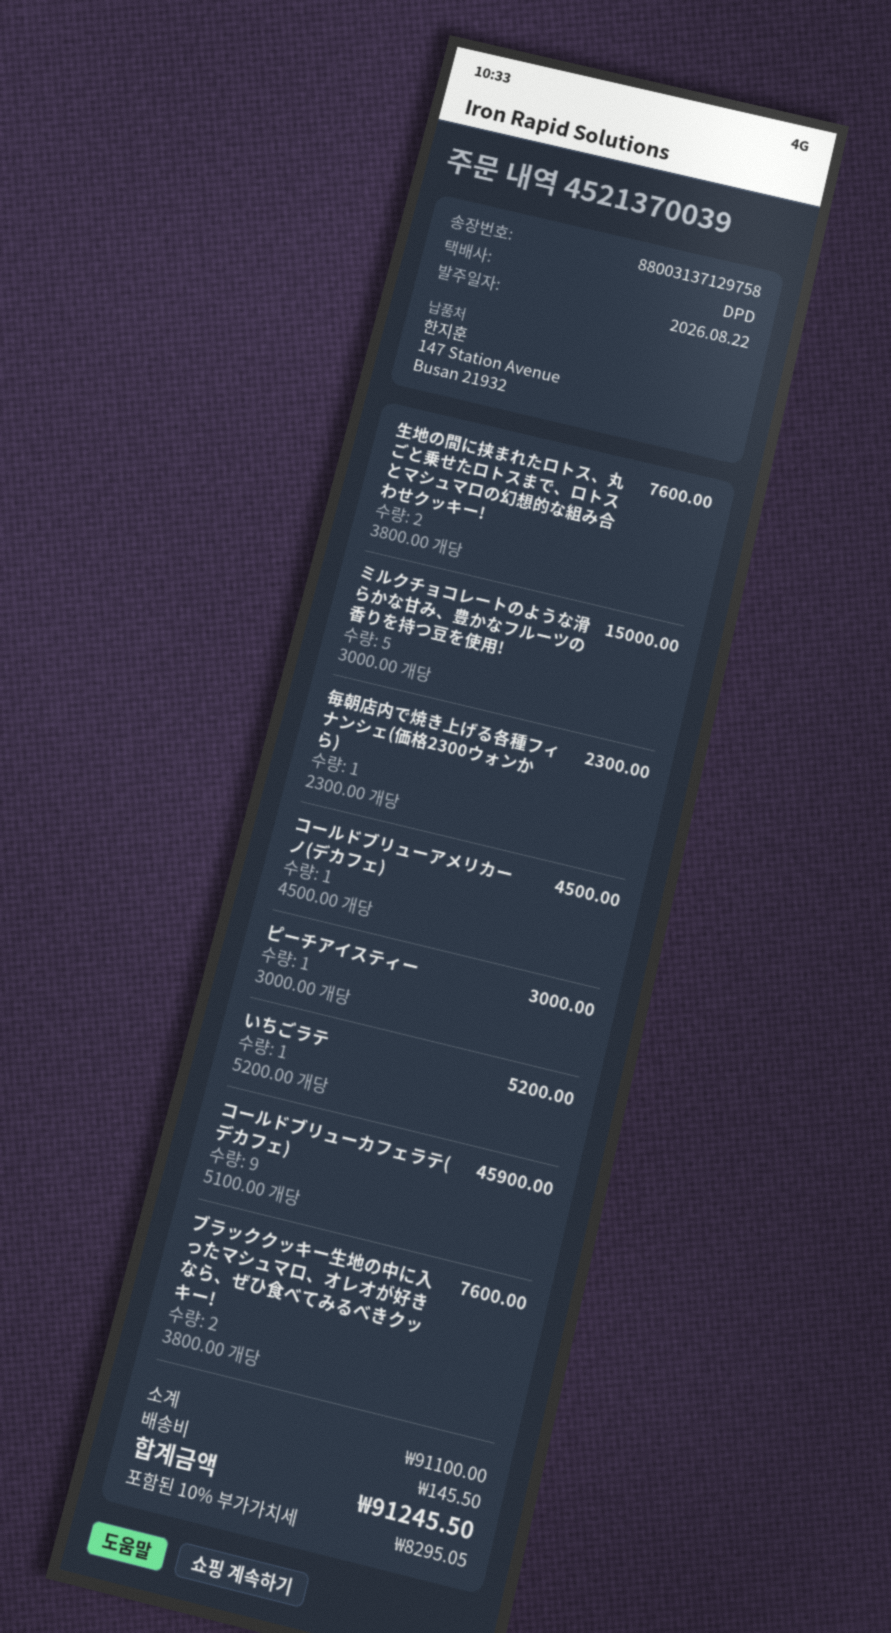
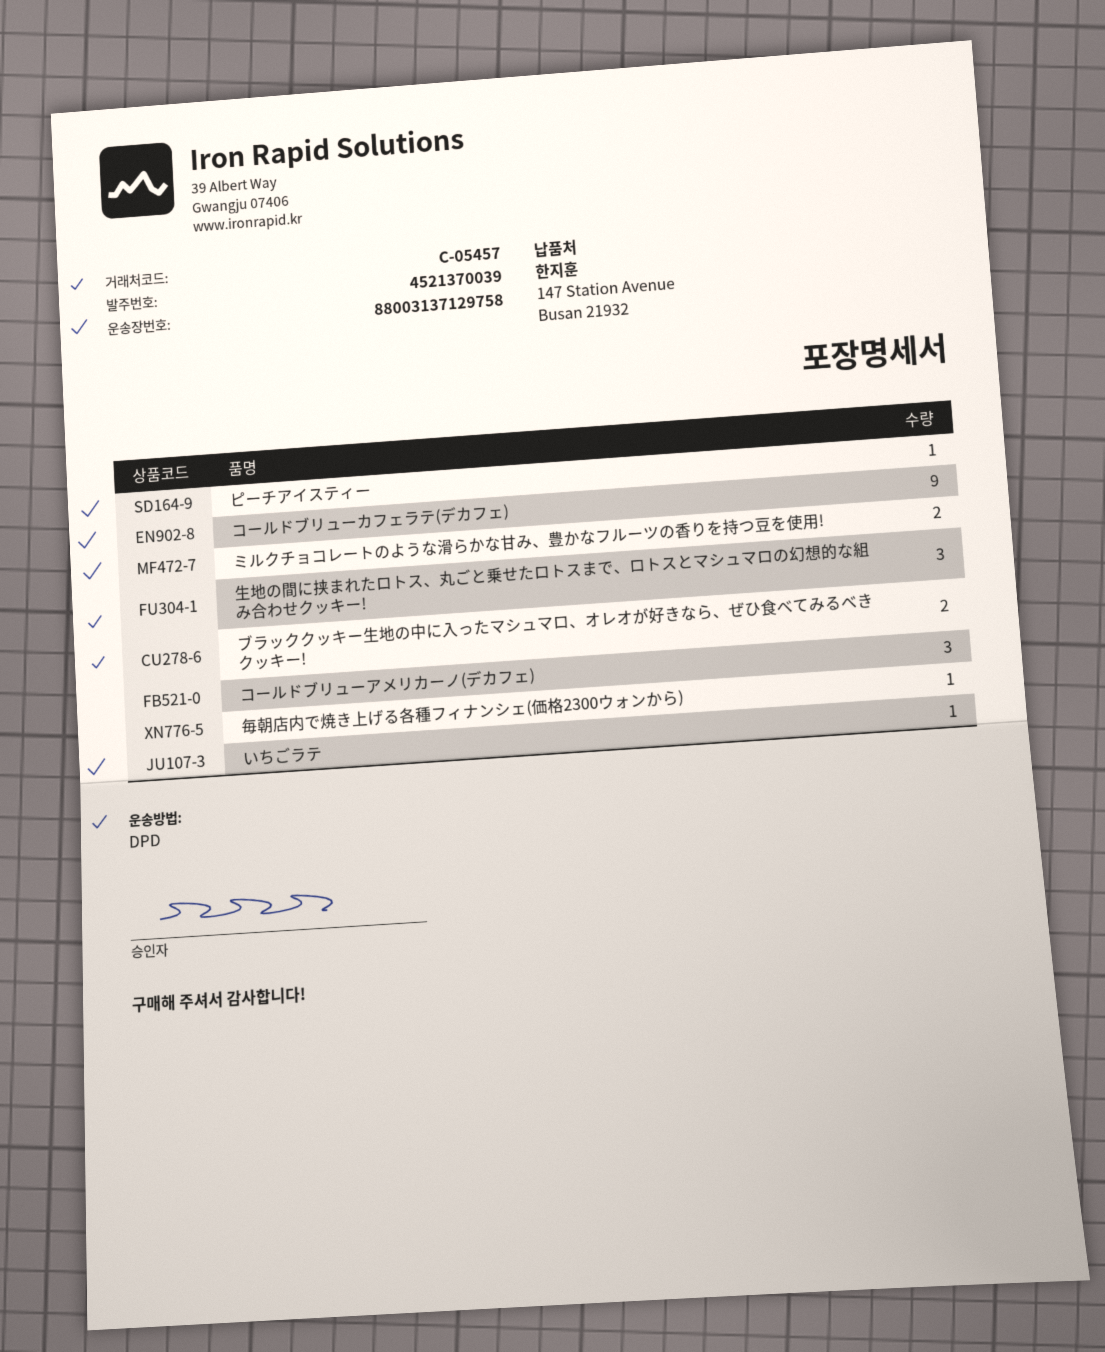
生地の間に挟まれたロトス、丸ごと乗せたロトスまで、ロトスとマシュマロの幻想的な組み合わせクッキー!: 2 -> 3
ミルクチョコレートのような滑らかな甘み、豊かなフルーツの香りを持つ豆を使用!: 5 -> 2
コールドブリューアメリカーノ(デカフェ): 1 -> 3

